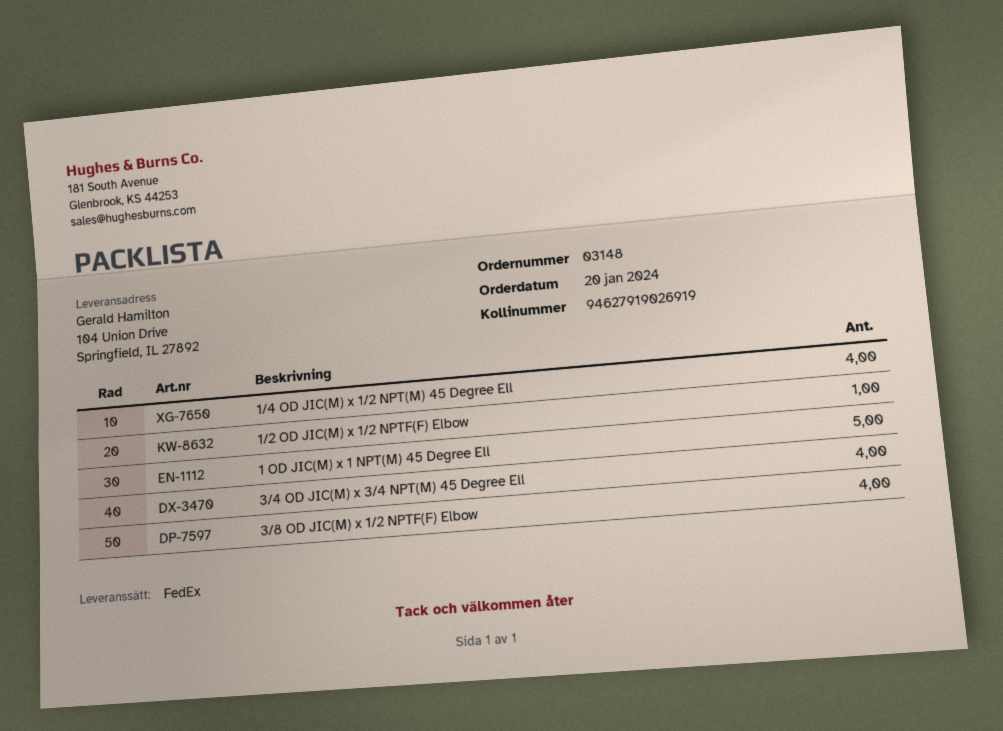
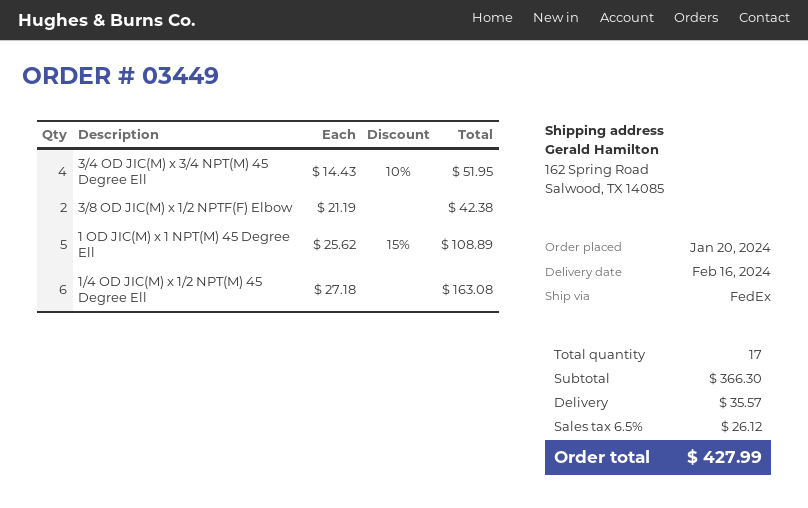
order number: 03148 -> 03449
ship to: 104 Union Drive, Springfield, IL 27892 -> 162 Spring Road, Salwood, TX 14085
1/4 OD JIC(M) x 1/2 NPT(M) 45 Degree Ell: 4 -> 6
1/2 OD JIC(M) x 1/2 NPTF(F) Elbow: 1 -> none
3/8 OD JIC(M) x 1/2 NPTF(F) Elbow: 4 -> 2

